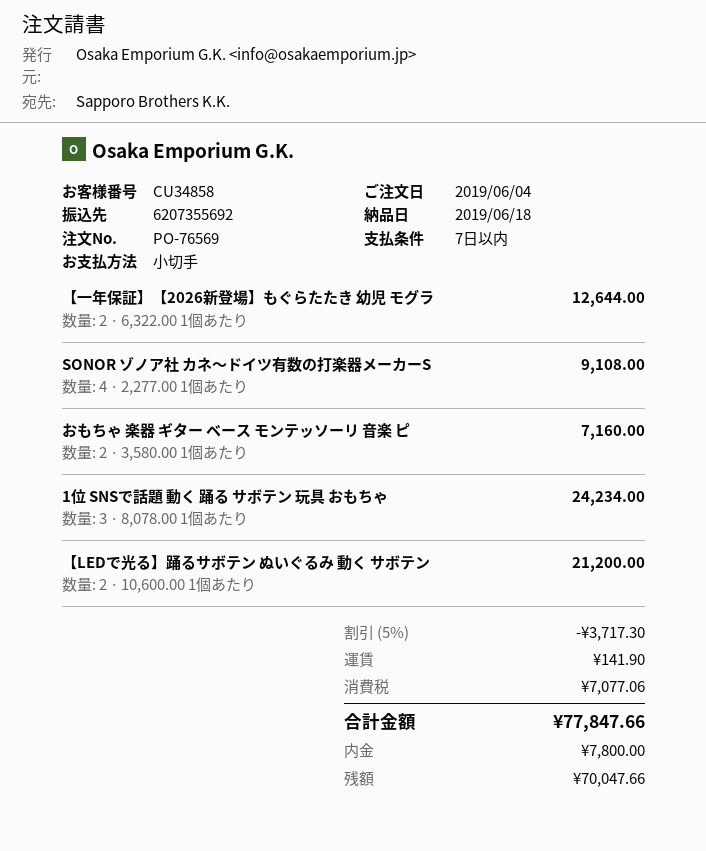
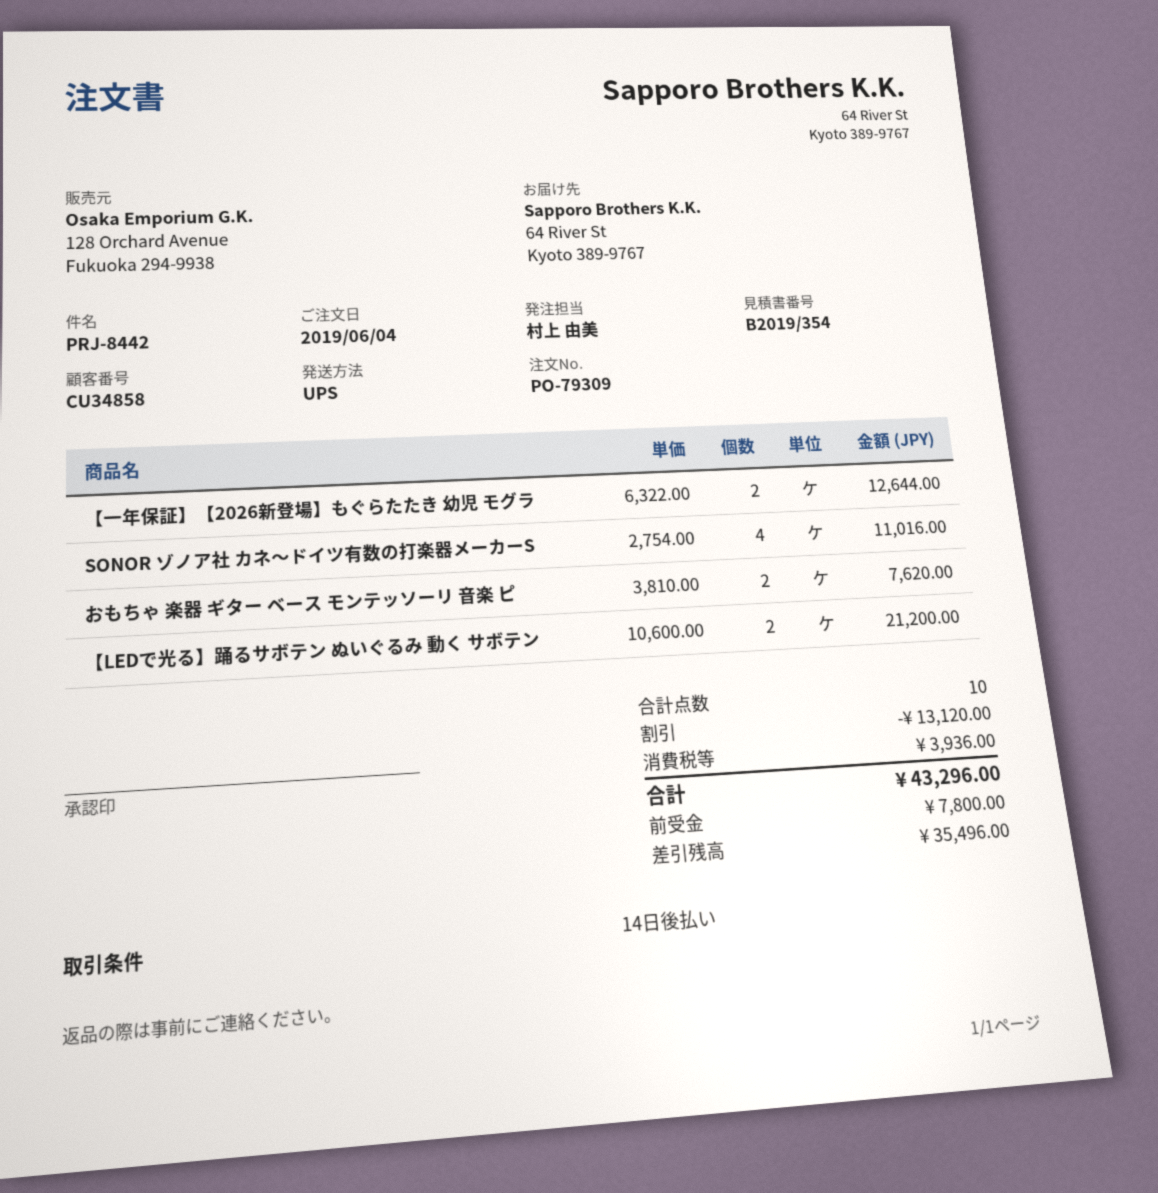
order number: PO-76569 -> PO-79309
payment terms: 7 days -> 14 days
SONOR ゾノア社 カネ〜ドイツ有数の打楽器メーカーS: 4 x 2277.00 = 9108.00 -> 4 x 2754.00 = 11016.00
おもちゃ 楽器 ギター ベース モンテッソーリ 音楽 ピ: 2 x 3580.00 = 7160.00 -> 2 x 3810.00 = 7620.00
1位 SNSで話題 動く 踊る サボテン 玩具 おもちゃ: 3 x 8078.00 = 24234.00 -> none
discount: 3717.30 -> 13120.00
shipping: 141.90 -> none
tax: 7077.06 -> 3936.00
total: 77847.66 -> 43296.00
balance: 70047.66 -> 35496.00

